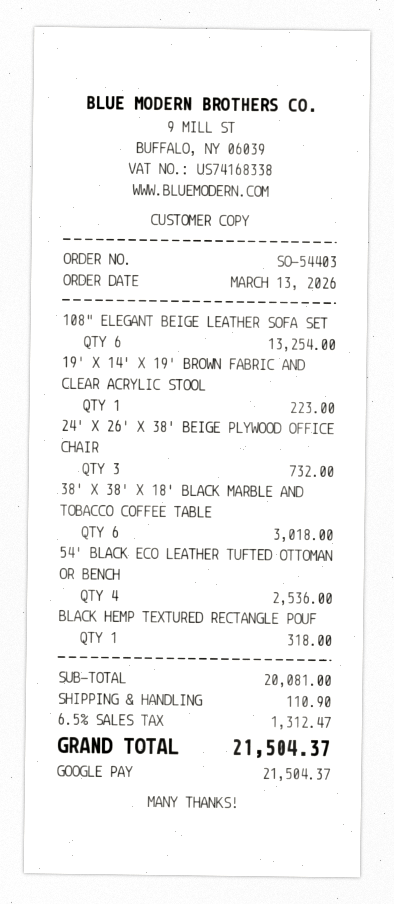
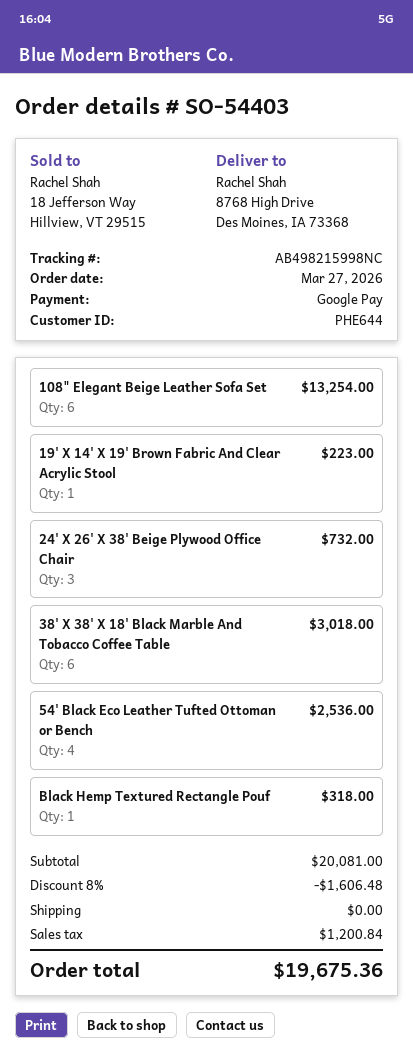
order date: 2026-03-13 -> 2026-03-27
discount: none -> 8% = 1606.48
shipping: 110.90 -> 0.00
tax: 1312.47 -> 1200.84
total: 21504.37 -> 19675.36

